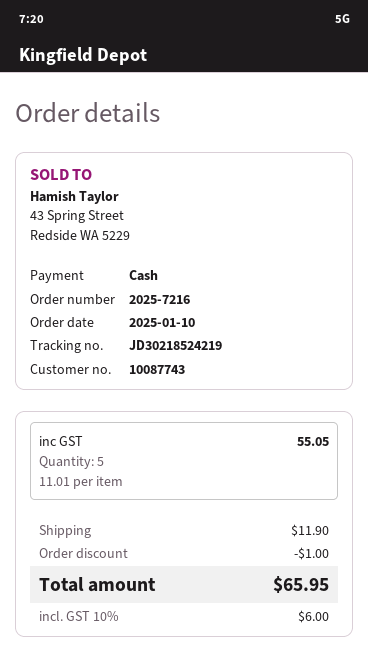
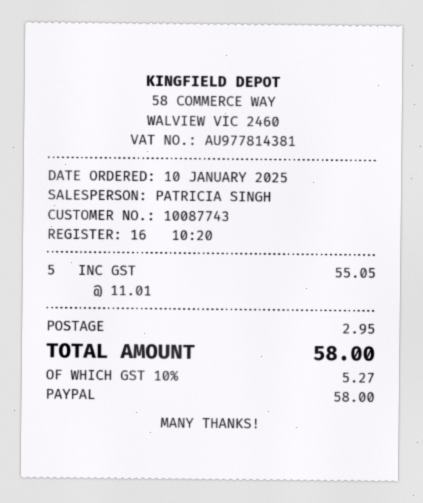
payment method: cash -> PayPal
discount: 1.00 -> none
shipping: 11.90 -> 2.95
tax: 10% = 6.00 -> 10% = 5.27
total: 65.95 -> 58.00

